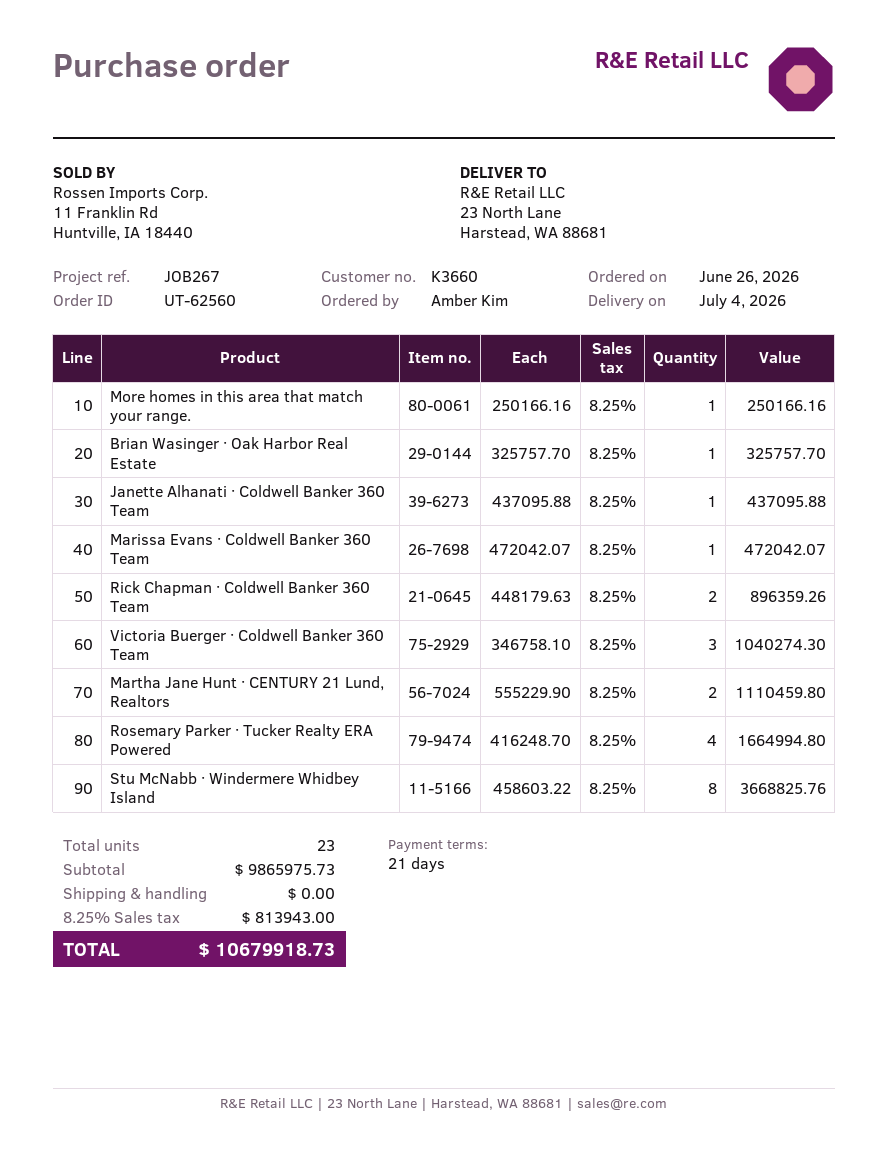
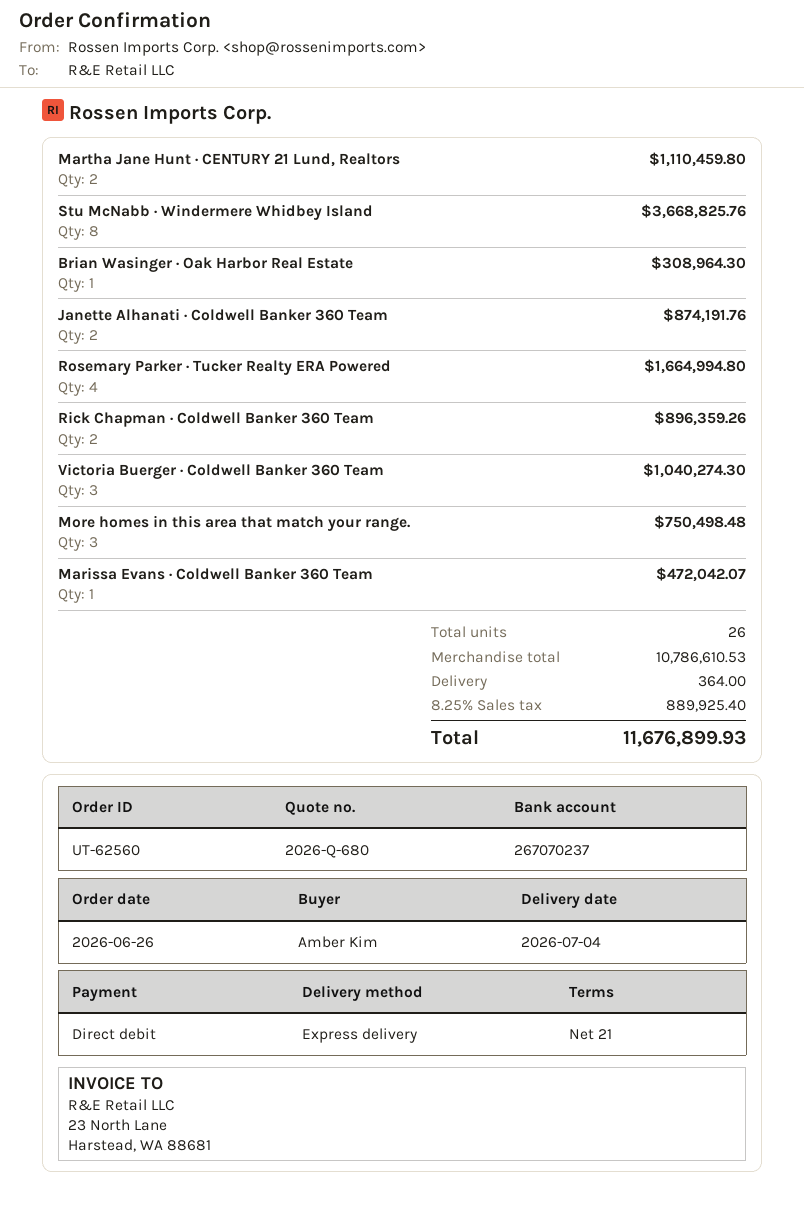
More homes in this area that match your range.: 1 for 250166.16 -> 3 for 750498.48
Brian Wasinger · Oak Harbor Real Estate: 1 for 325757.70 -> 1 for 308964.30
Janette Alhanati · Coldwell Banker 360 Team: 1 for 437095.88 -> 2 for 874191.76
total quantity: 23 -> 26
subtotal: 9865975.73 -> 10786610.53
shipping: 0.00 -> 364.00
tax: 8.25% = 813943.00 -> 8.25% = 889925.40
total: 10679918.73 -> 11676899.93

